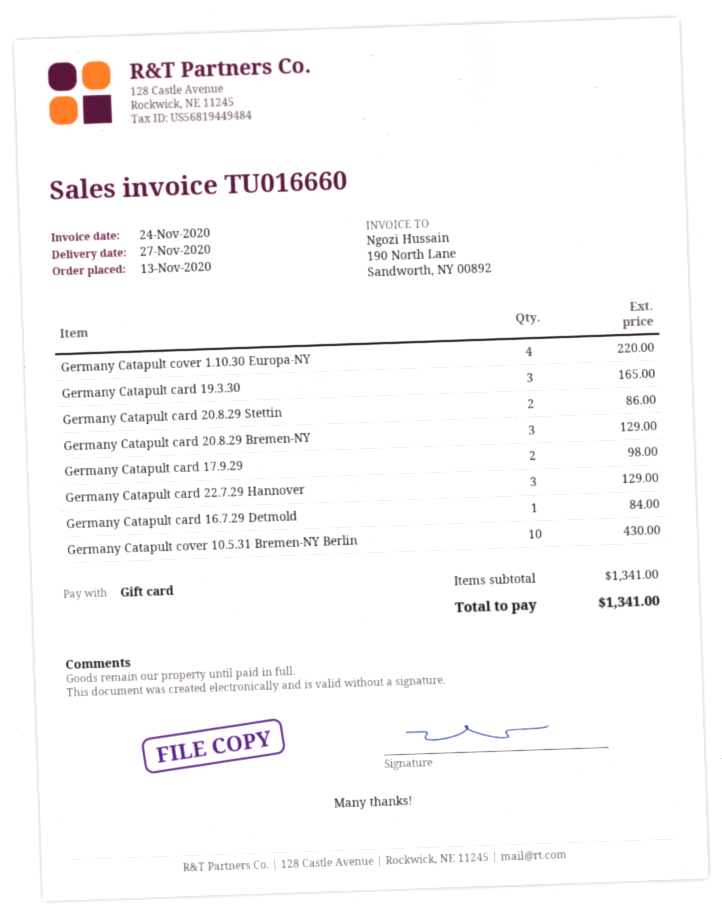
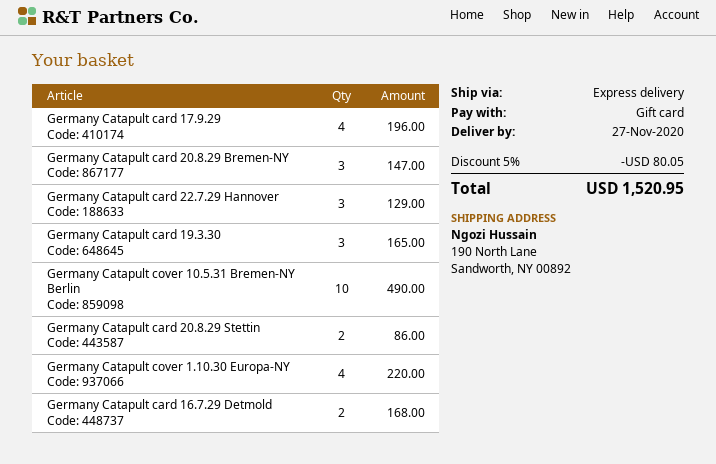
Germany Catapult card 20.8.29 Bremen-NY: 3 for 129.00 -> 3 for 147.00
Germany Catapult card 17.9.29: 2 for 98.00 -> 4 for 196.00
Germany Catapult card 16.7.29 Detmold: 1 for 84.00 -> 2 for 168.00
Germany Catapult cover 10.5.31 Bremen-NY Berlin: 10 for 430.00 -> 10 for 490.00
discount: none -> 5% = 80.05
total: 1341.00 -> 1520.95

